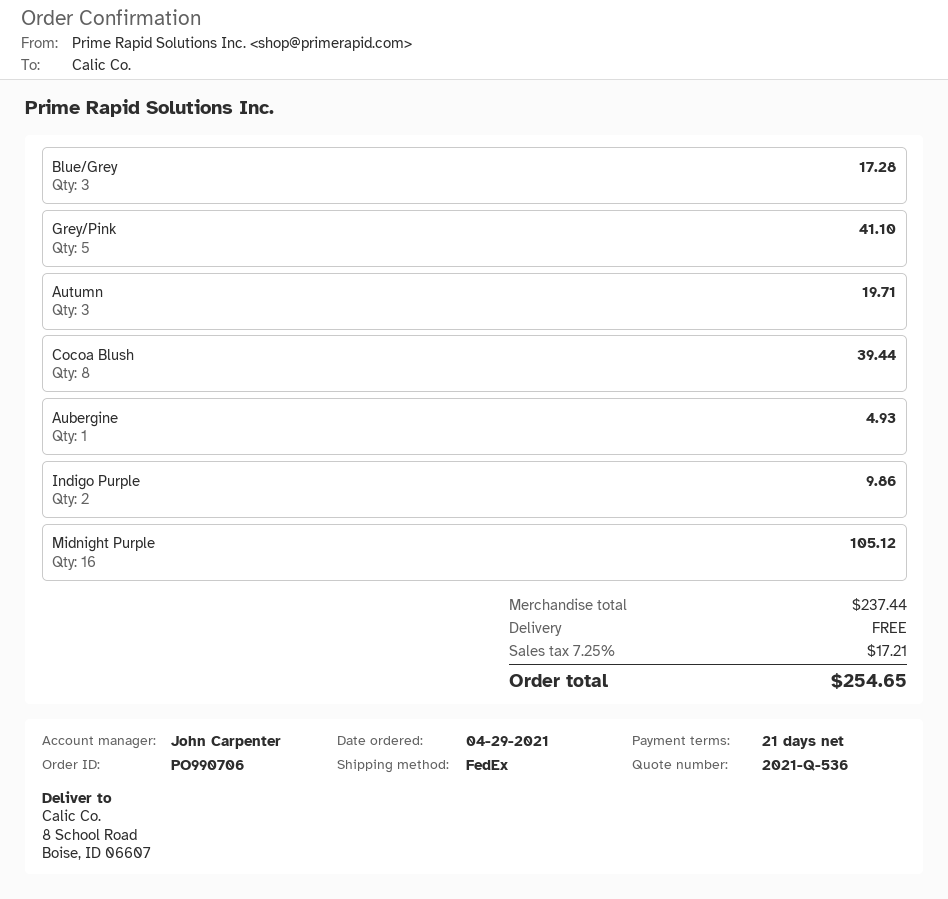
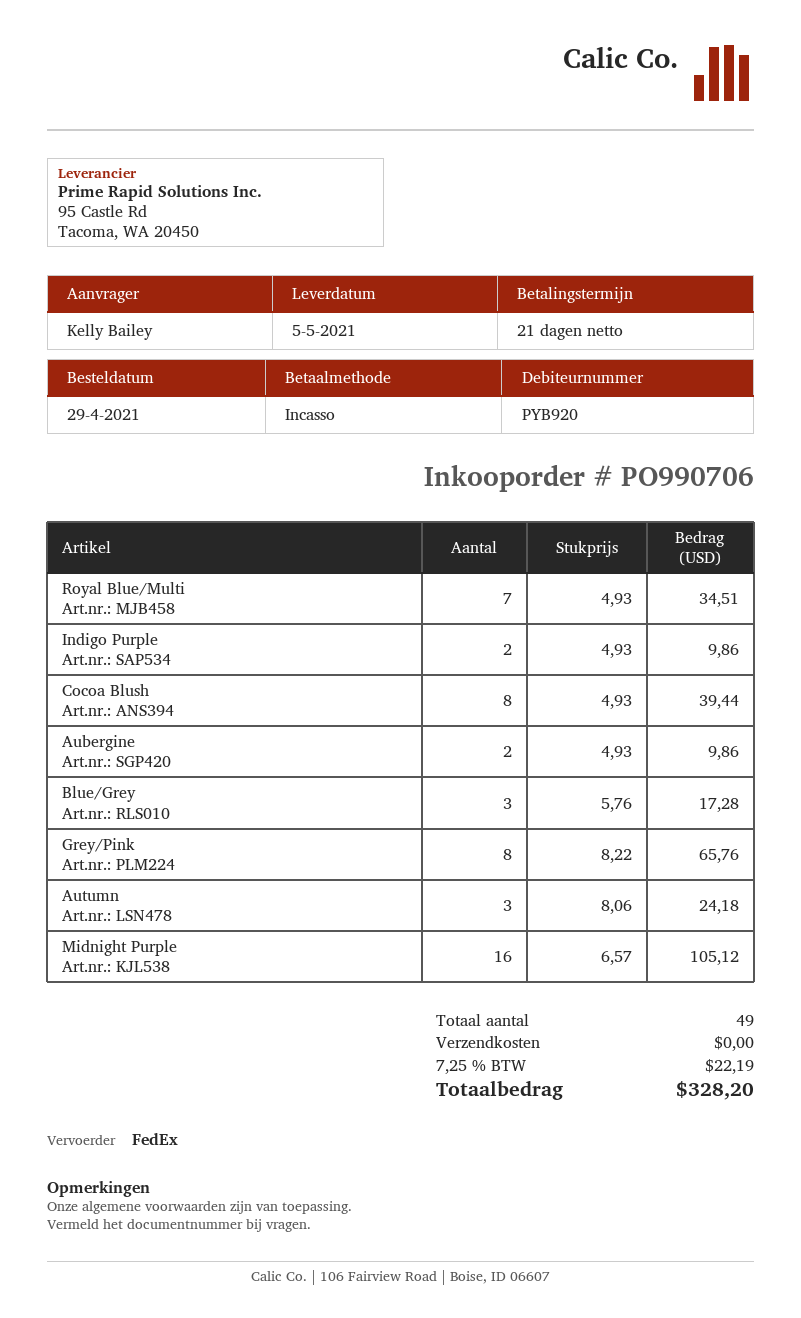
Grey/Pink: 5 for 41.10 -> 8 for 65.76
Autumn: 3 for 19.71 -> 3 for 24.18
Aubergine: 1 for 4.93 -> 2 for 9.86
Royal Blue/Multi: none -> 7 for 34.51
tax: 7.25% = 17.21 -> 7.25% = 22.19
total: 254.65 -> 328.20

